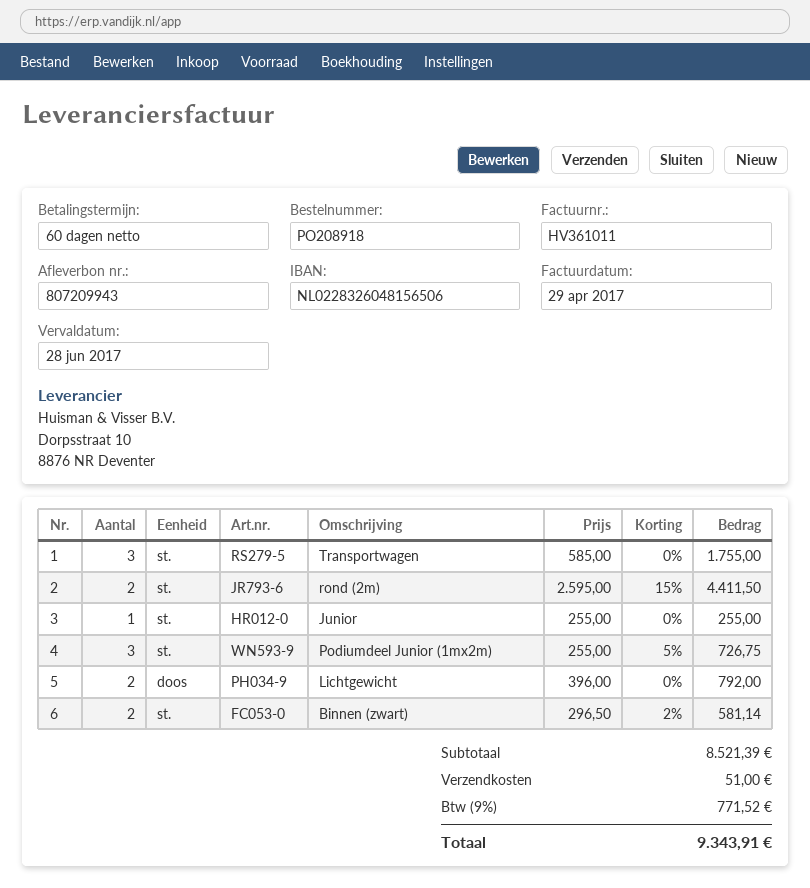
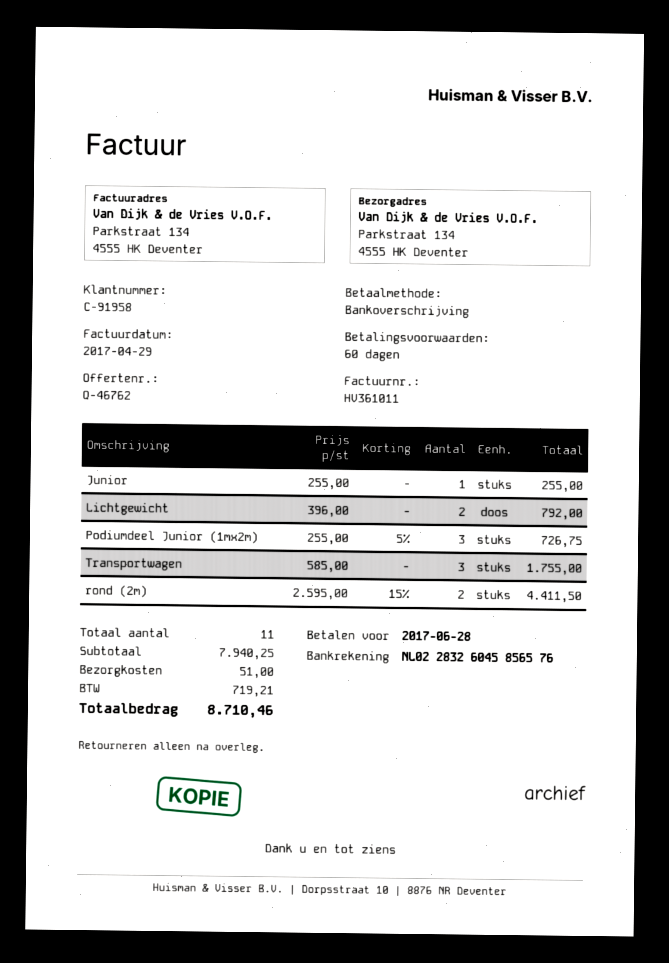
bank account: NL0228326048156506 -> NL0228326045856576
Binnen (zwart): 2 x 296.50 - 2% = 581.14 -> none
subtotal: 8521.39 -> 7940.25
tax: 771.52 -> 719.21
total: 9343.91 -> 8710.46

